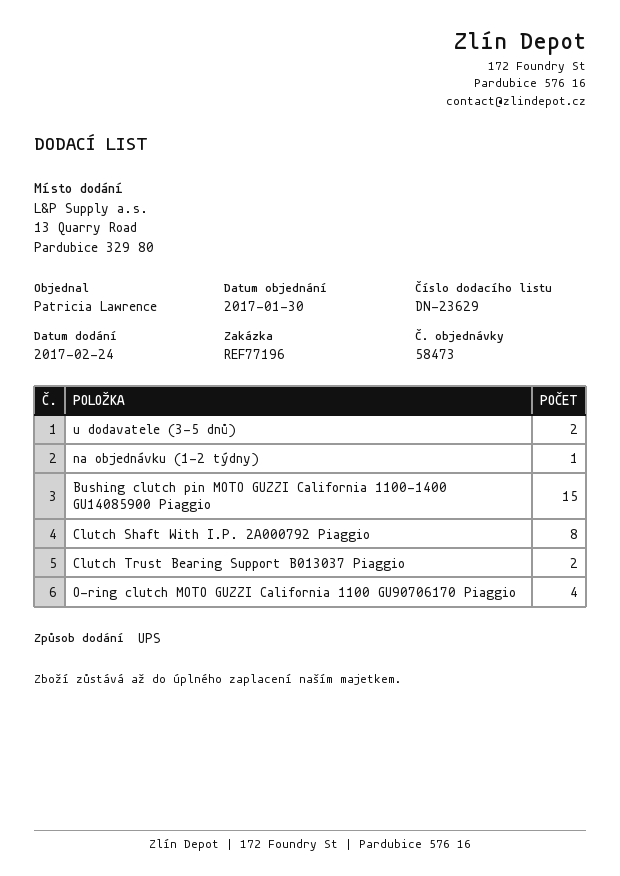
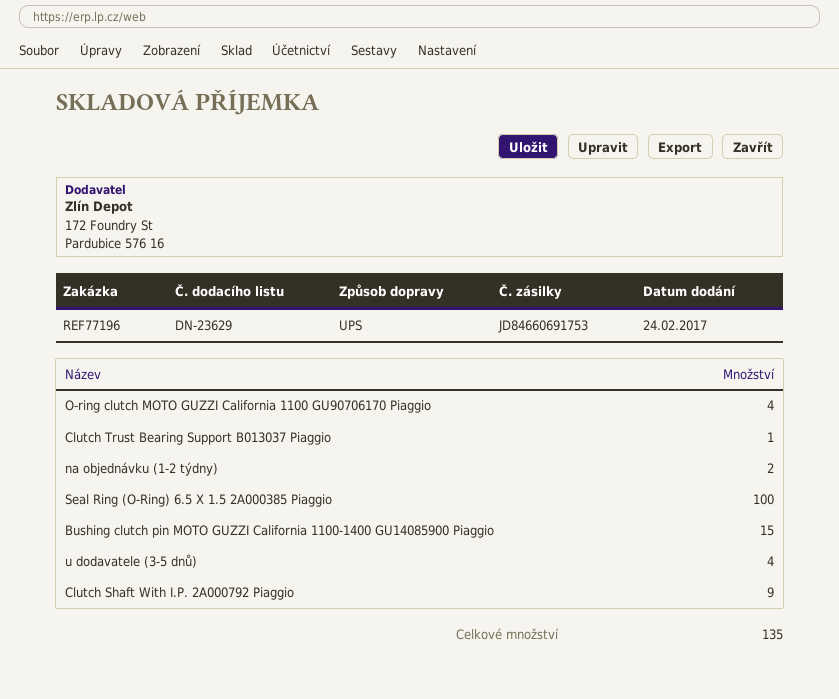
u dodavatele (3-5 dnů): 2 -> 4
na objednávku (1-2 týdny): 1 -> 2
Clutch Shaft With I.P. 2A000792 Piaggio: 8 -> 9
Clutch Trust Bearing Support B013037 Piaggio: 2 -> 1
Seal Ring (O-Ring) 6.5 X 1.5 2A000385 Piaggio: none -> 100

